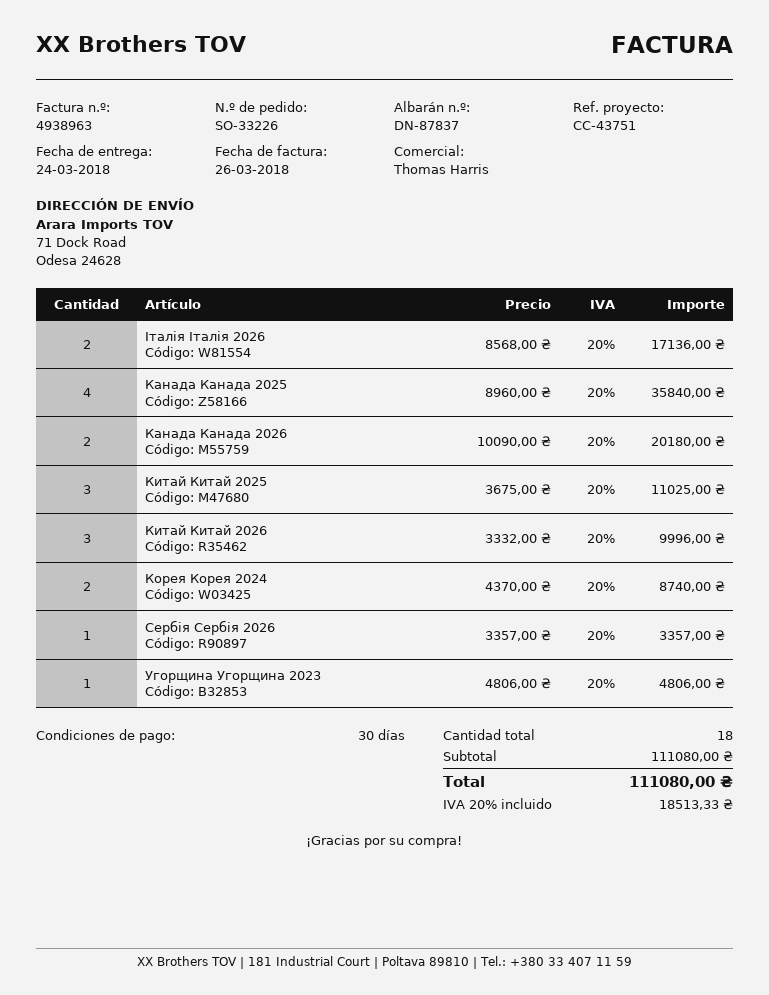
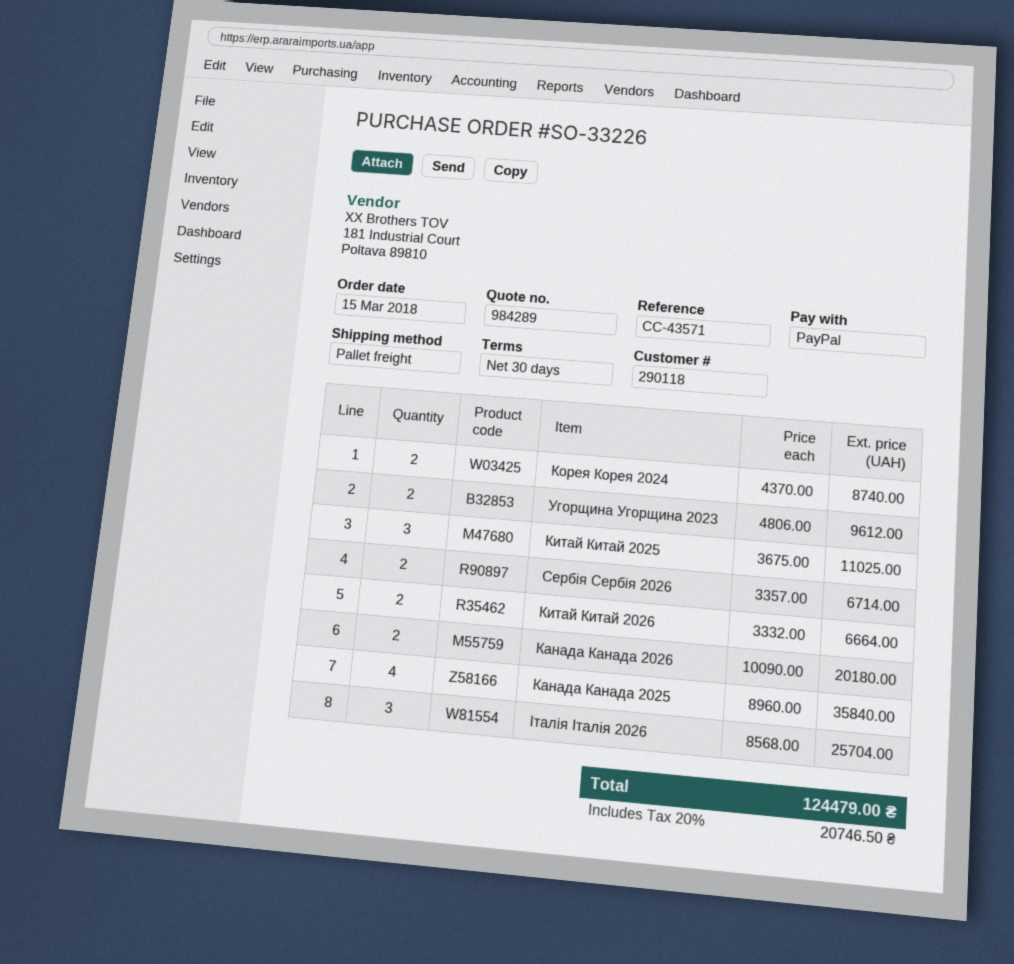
reference: CC-43751 -> CC-43571
Італія Італія 2026: 2 x 8568.00 = 17136.00 -> 3 x 8568.00 = 25704.00
Китай Китай 2026: 3 x 3332.00 = 9996.00 -> 2 x 3332.00 = 6664.00
Сербія Сербія 2026: 1 x 3357.00 = 3357.00 -> 2 x 3357.00 = 6714.00
Угорщина Угорщина 2023: 1 x 4806.00 = 4806.00 -> 2 x 4806.00 = 9612.00
tax: 20% = 18513.33 -> 20% = 20746.50
total: 111080.00 -> 124479.00

